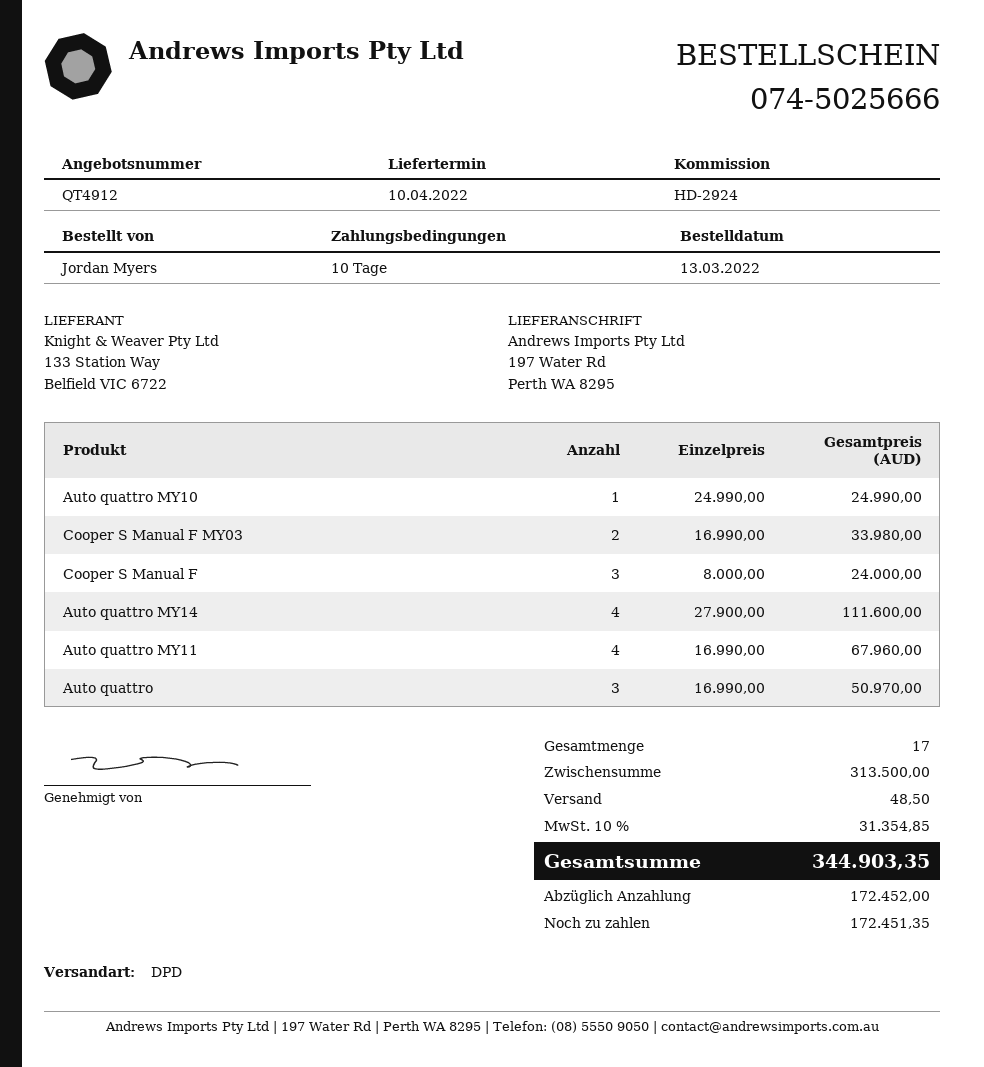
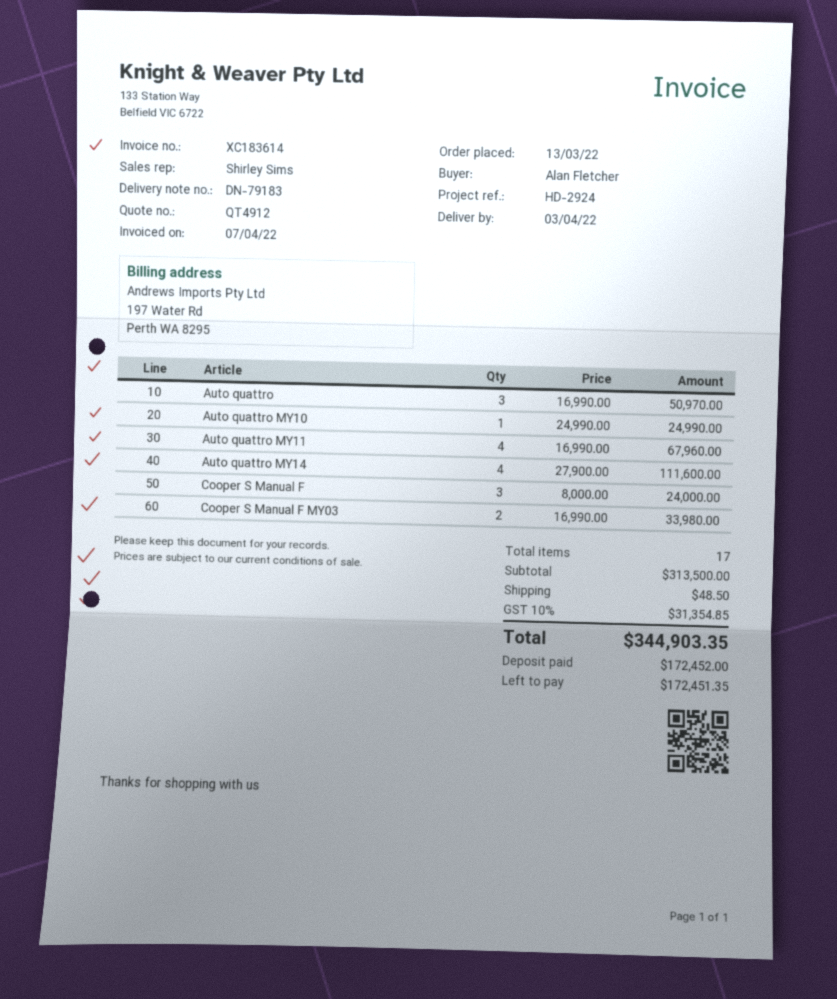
delivery date: 2022-04-10 -> 2022-04-03
ordered by: Jordan Myers -> Alan Fletcher

